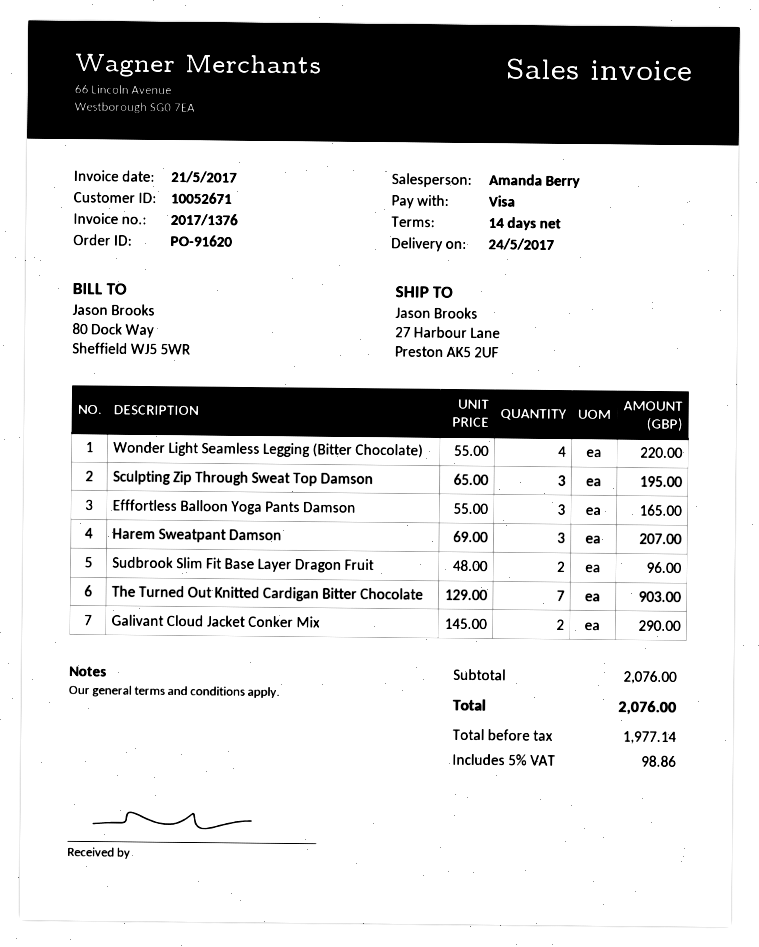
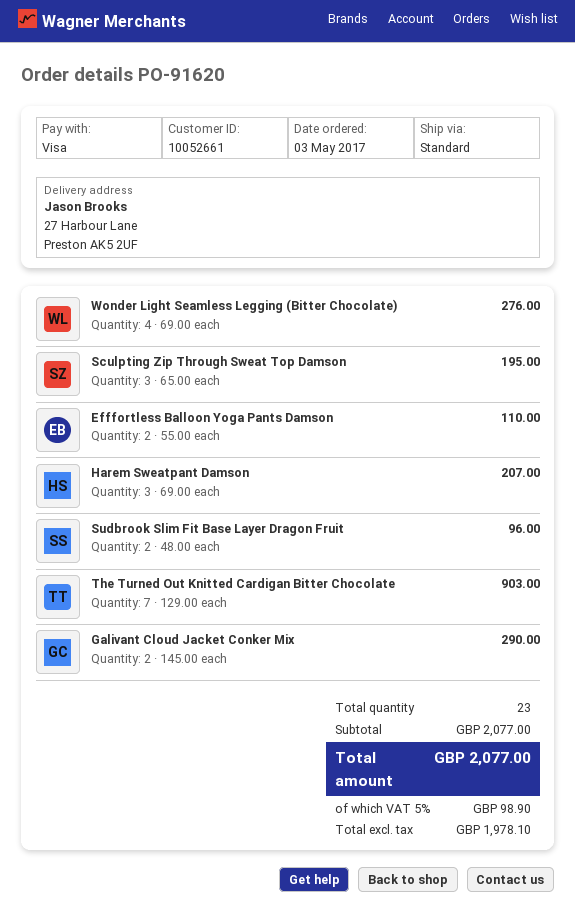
customer number: 10052671 -> 10052661
Wonder Light Seamless Legging (Bitter Chocolate): 4 x 55.00 = 220.00 -> 4 x 69.00 = 276.00
Efffortless Balloon Yoga Pants Damson: 3 x 55.00 = 165.00 -> 2 x 55.00 = 110.00
subtotal: 2076.00 -> 2077.00
net: 1977.14 -> 1978.10
tax: 5% = 98.86 -> 5% = 98.90
total: 2076.00 -> 2077.00

